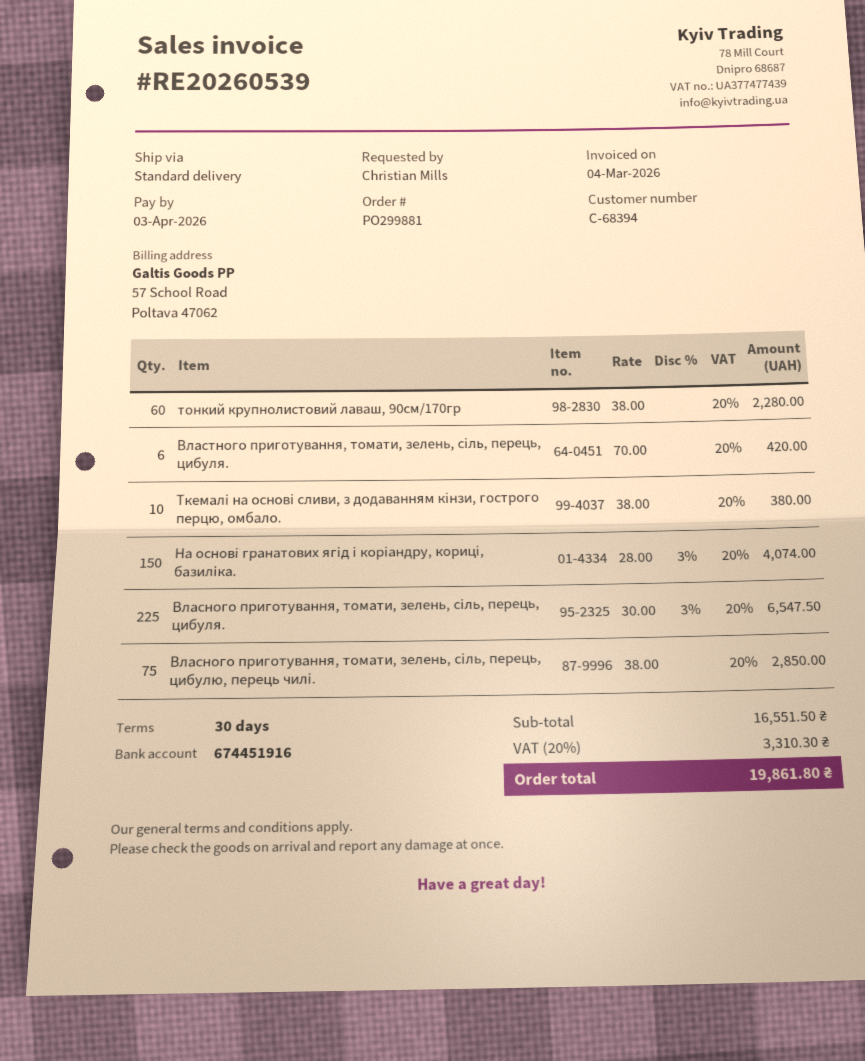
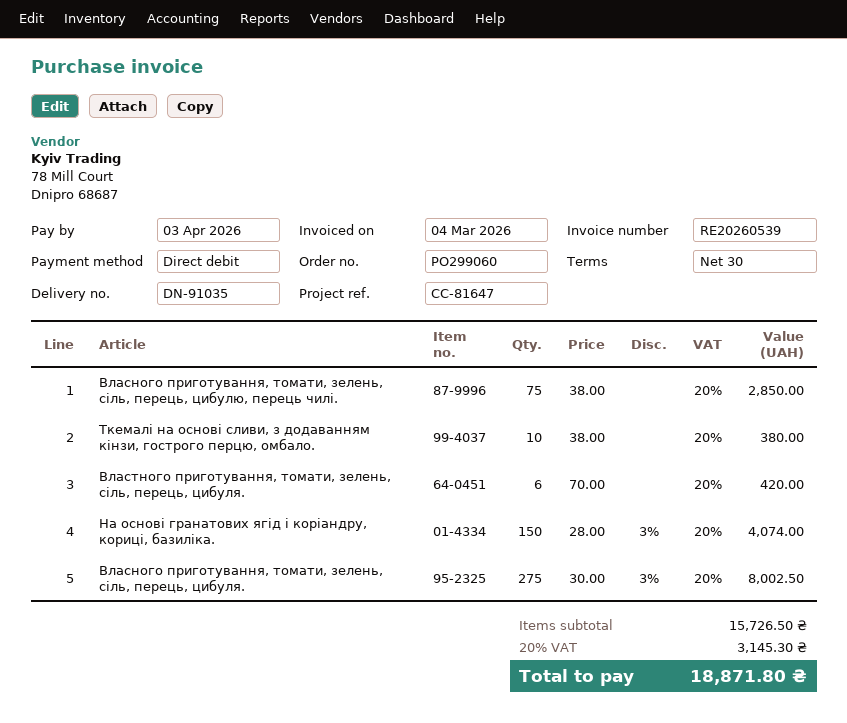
order number: PO299881 -> PO299060
тонкий крупнолистовий лаваш, 90см/170гр: 60 x 38.00 = 2280.00 -> none
Власного приготування, томати, зелень, сіль, перець, цибуля.: 225 x 30.00 - 3% = 6547.50 -> 275 x 30.00 - 3% = 8002.50
subtotal: 16551.50 -> 15726.50
tax: 20% = 3310.30 -> 20% = 3145.30
total: 19861.80 -> 18871.80

